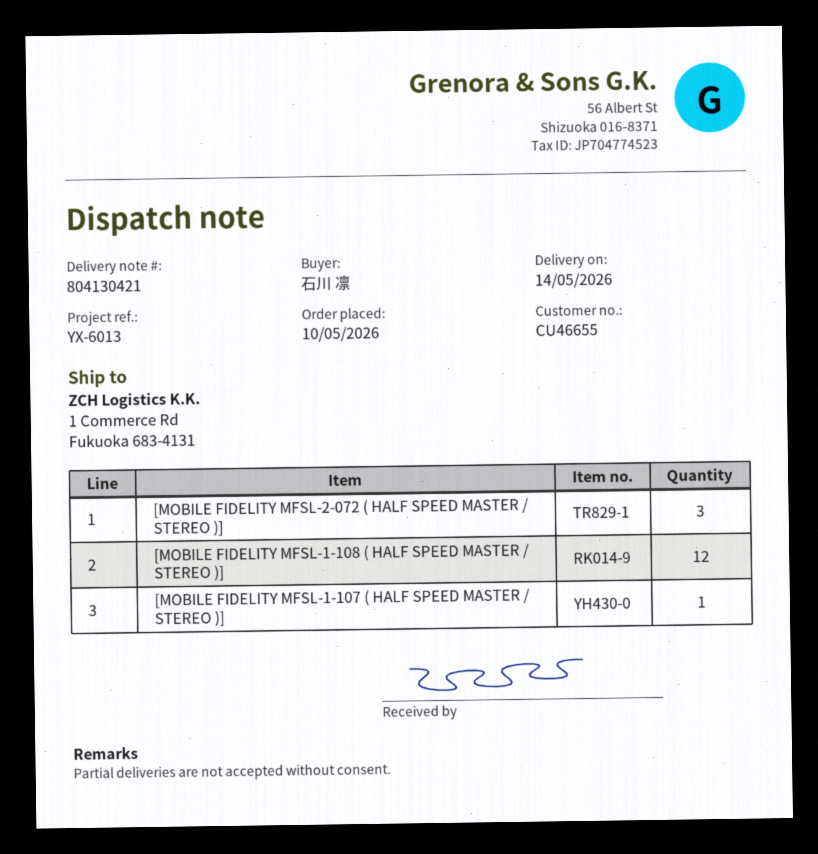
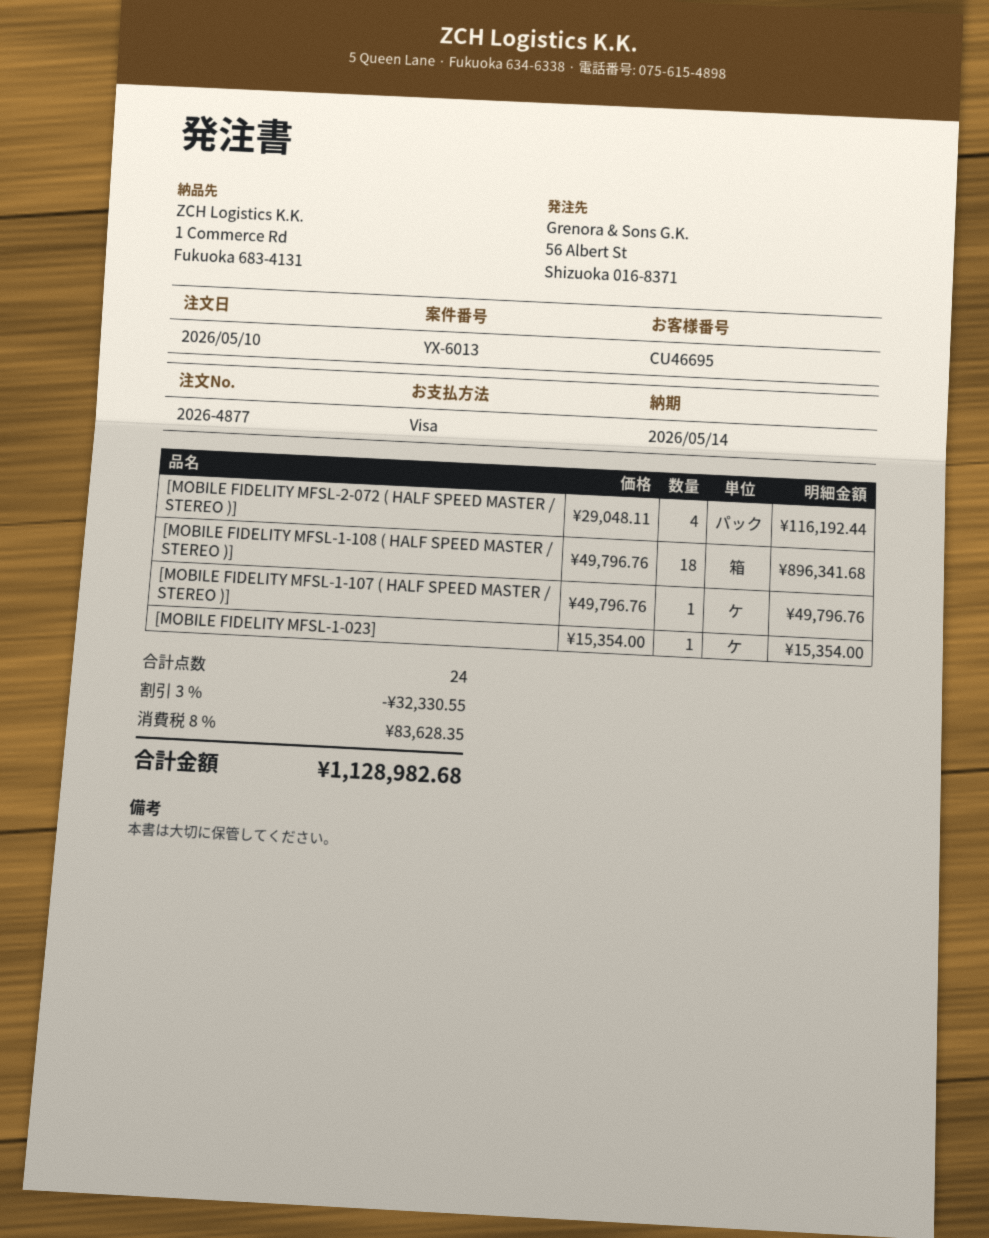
customer number: CU46655 -> CU46695
[MOBILE FIDELITY MFSL-2-072 ( HALF SPEED MASTER / STEREO )]: 3 -> 4
[MOBILE FIDELITY MFSL-1-108 ( HALF SPEED MASTER / STEREO )]: 12 -> 18
[MOBILE FIDELITY MFSL-1-023]: none -> 1

